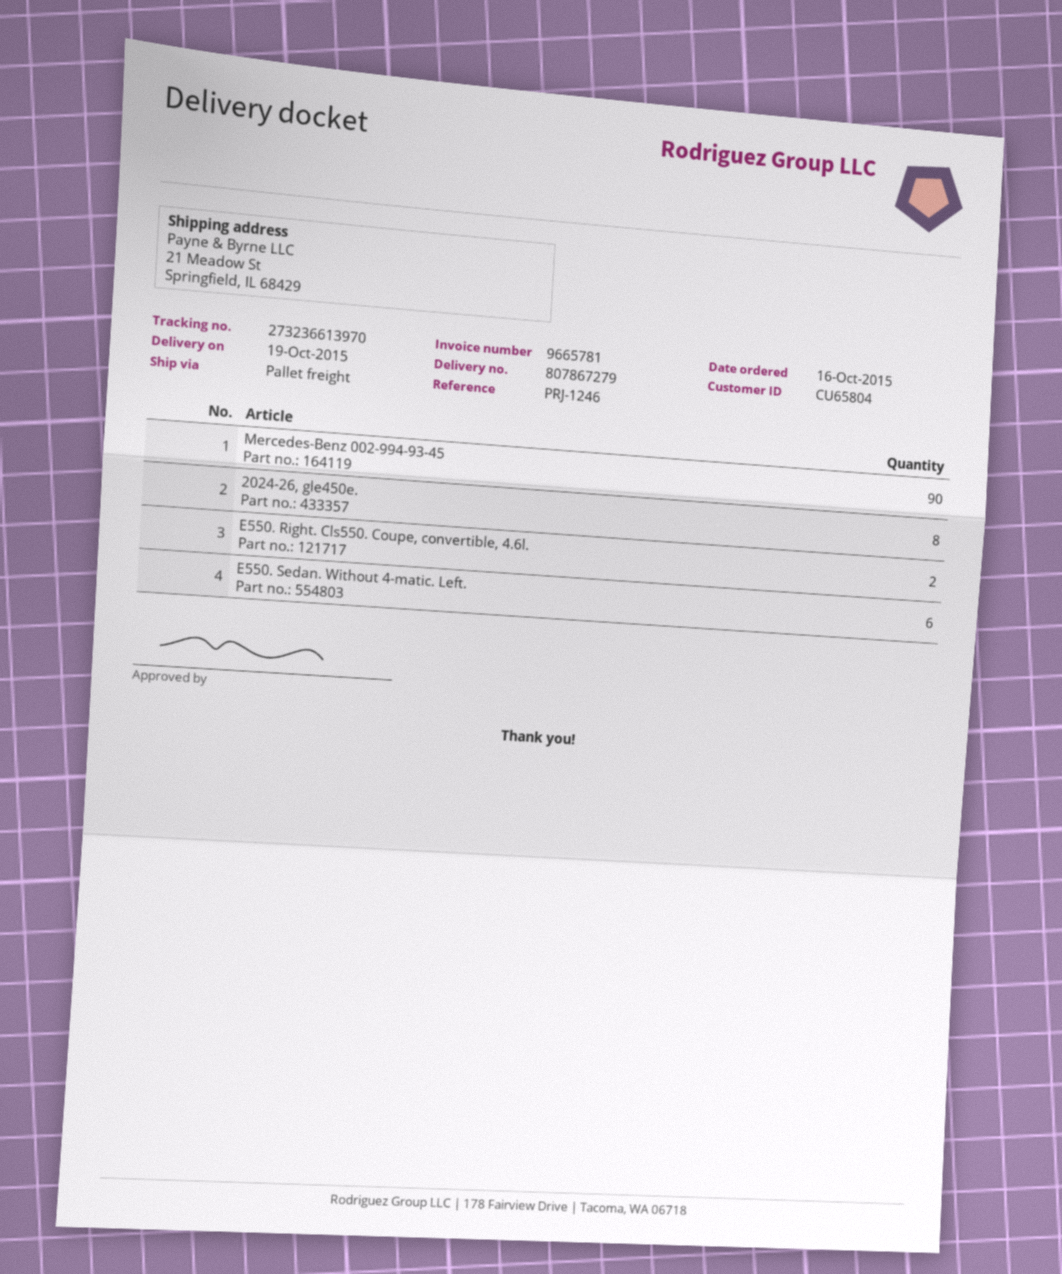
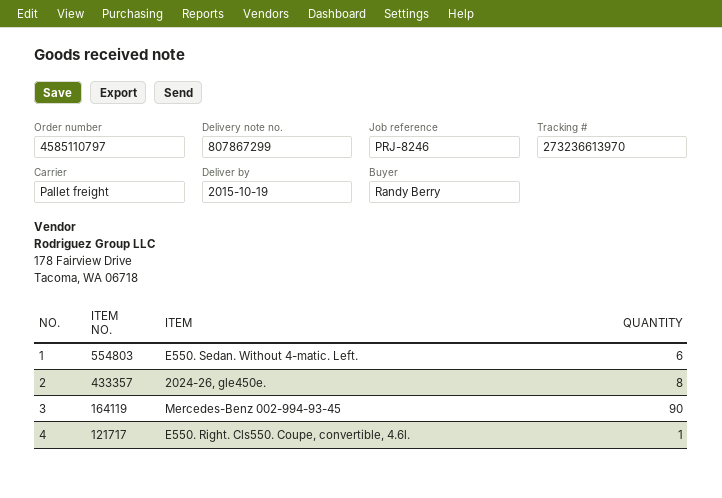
delivery note number: 807867279 -> 807867299
reference: PRJ-1246 -> PRJ-8246
E550. Right. Cls550. Coupe, convertible, 4.6l.: 2 -> 1

